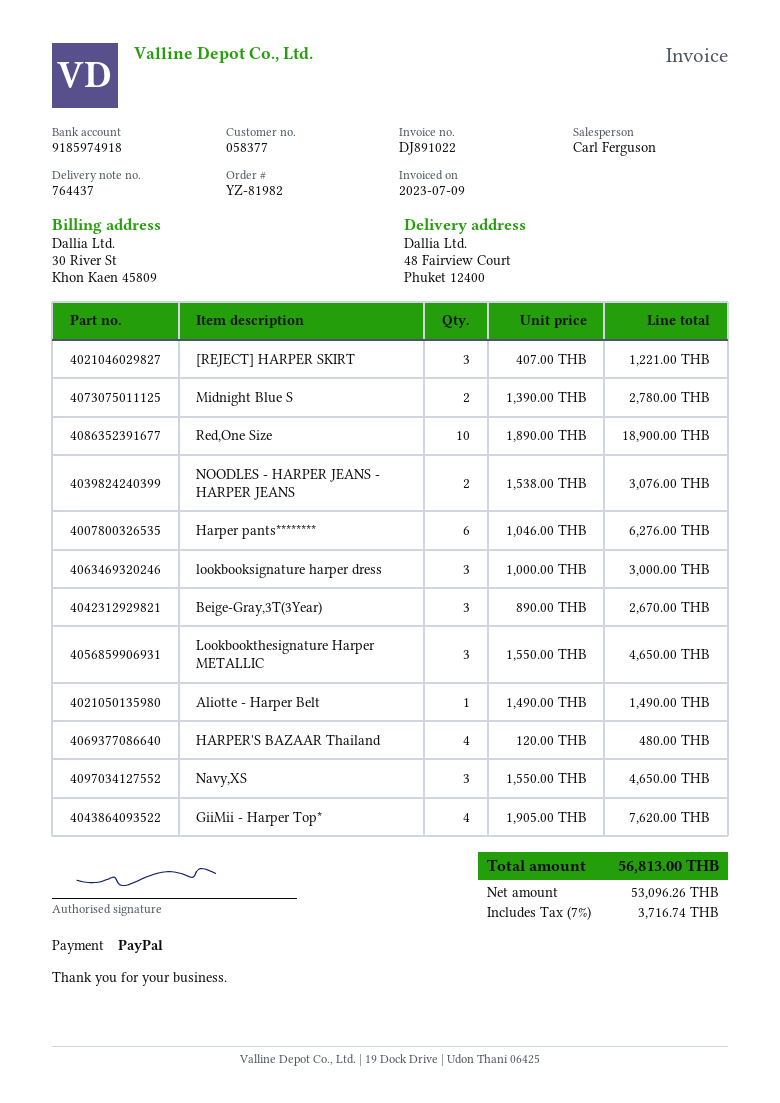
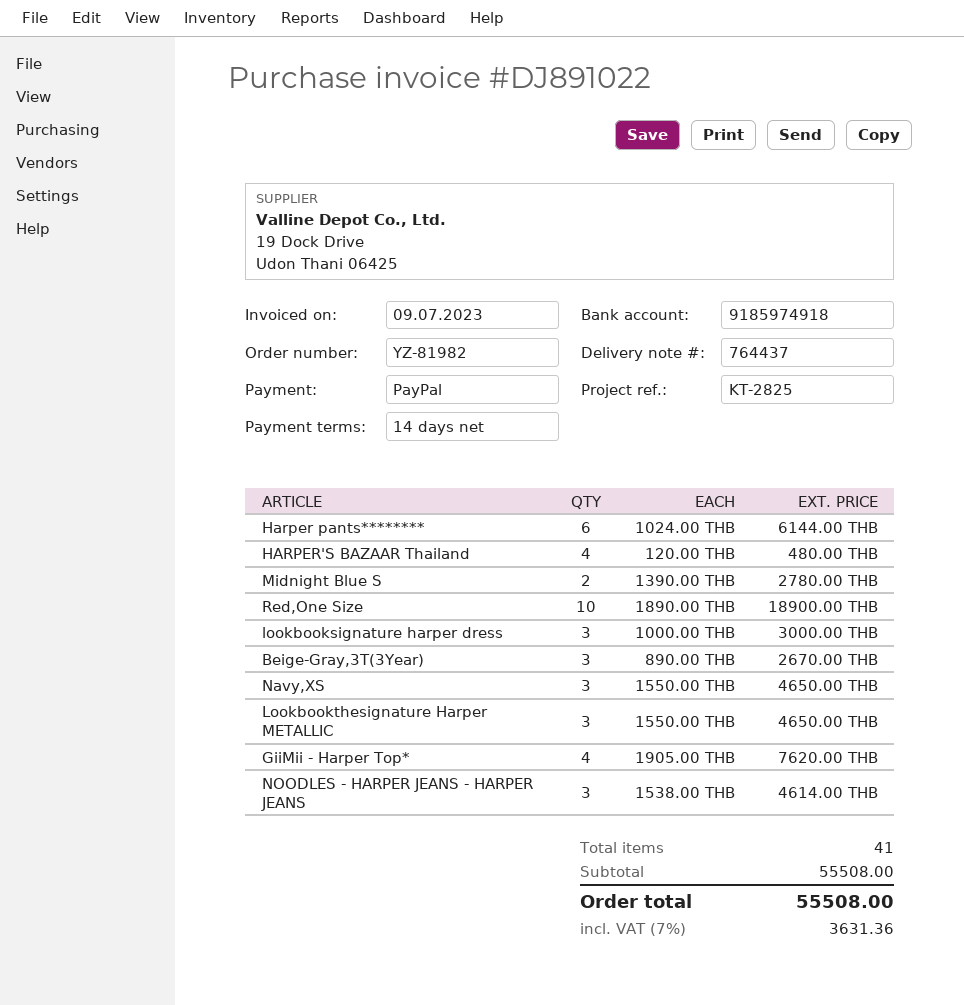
[REJECT] HARPER SKIRT: 3 x 407.00 = 1221.00 -> none
NOODLES - HARPER JEANS - HARPER JEANS: 2 x 1538.00 = 3076.00 -> 3 x 1538.00 = 4614.00
Harper pants********: 6 x 1046.00 = 6276.00 -> 6 x 1024.00 = 6144.00
Aliotte - Harper Belt: 1 x 1490.00 = 1490.00 -> none
tax: 7% = 3716.74 -> 7% = 3631.36
total: 56813.00 -> 55508.00

